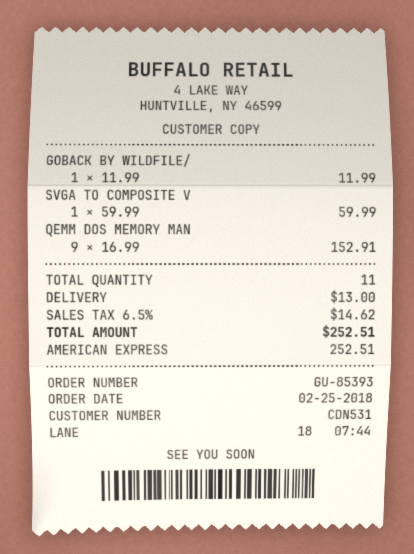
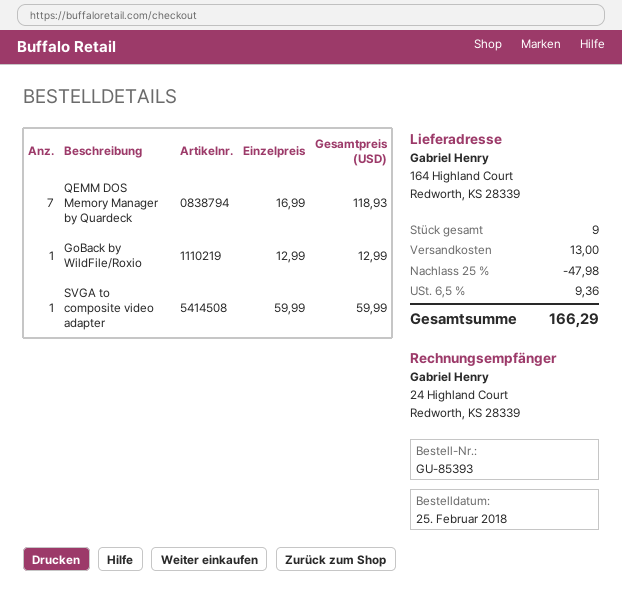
GOBACK BY WILDFILE/: 1 x 11.99 = 11.99 -> 1 x 12.99 = 12.99
QEMM DOS MEMORY MAN: 9 x 16.99 = 152.91 -> 7 x 16.99 = 118.93
total quantity: 11 -> 9
discount: none -> 25% = 47.98
tax: 6.5% = 14.62 -> 6.5% = 9.36
total: 252.51 -> 166.29

